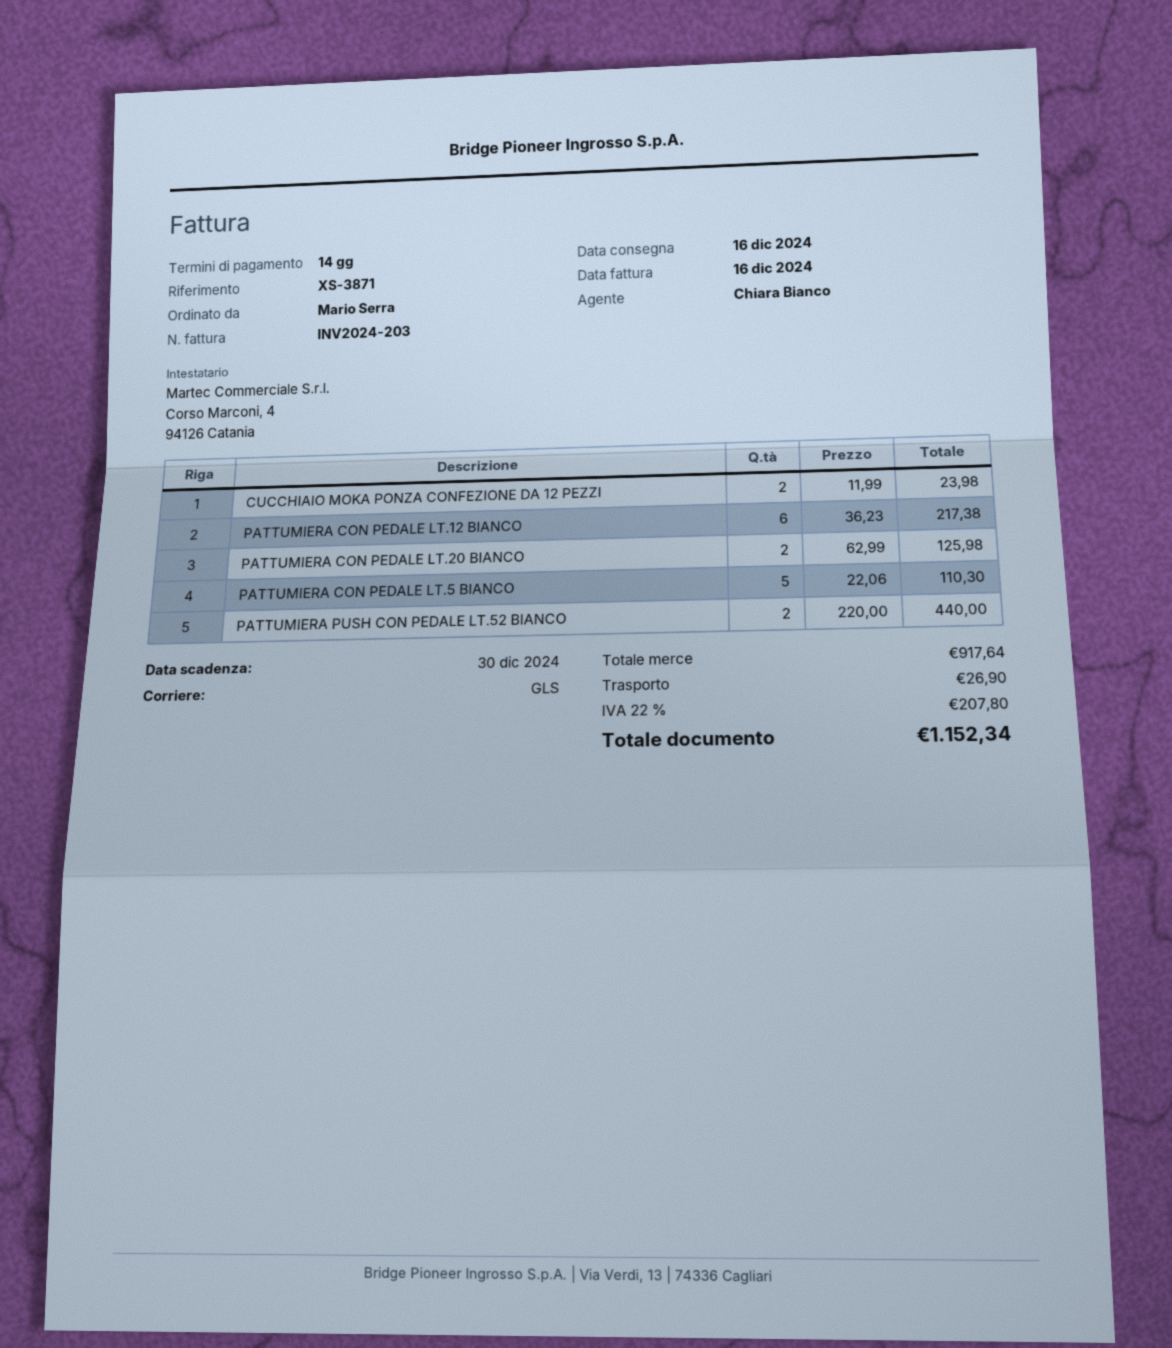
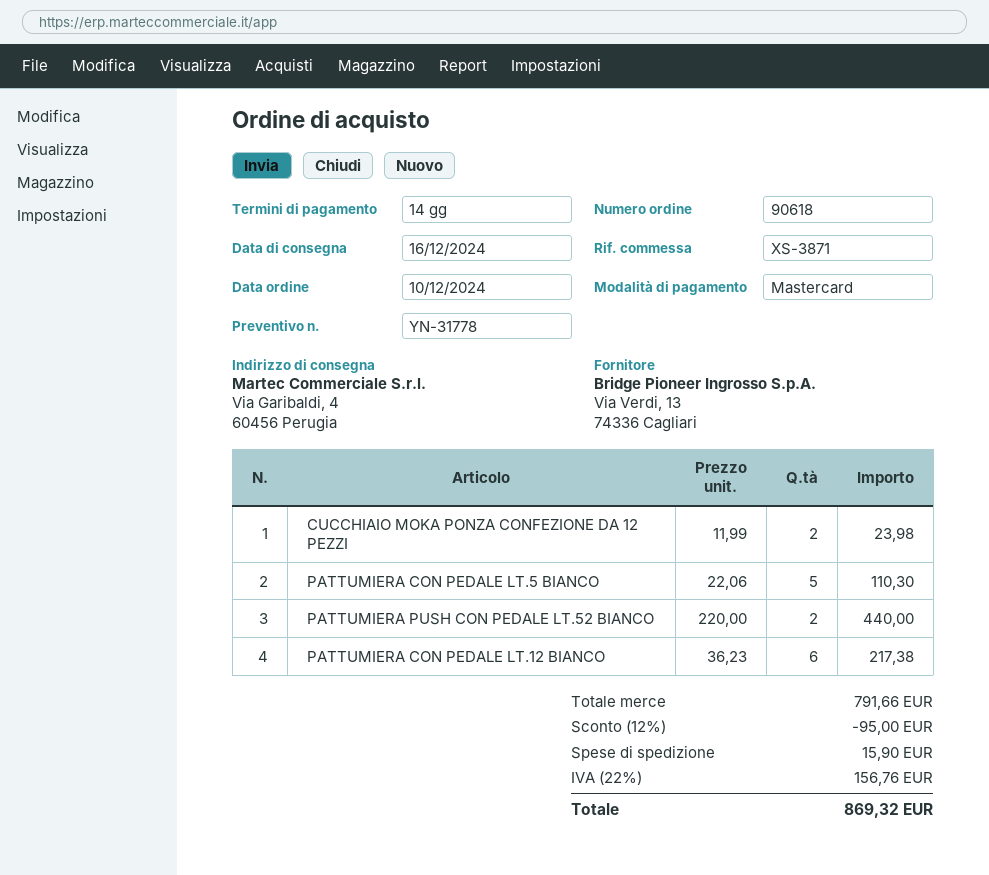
PATTUMIERA CON PEDALE LT.20 BIANCO: 2 x 62.99 = 125.98 -> none
subtotal: 917.64 -> 791.66
discount: none -> 12% = 95.00
shipping: 26.90 -> 15.90
tax: 22% = 207.80 -> 22% = 156.76
total: 1152.34 -> 869.32

